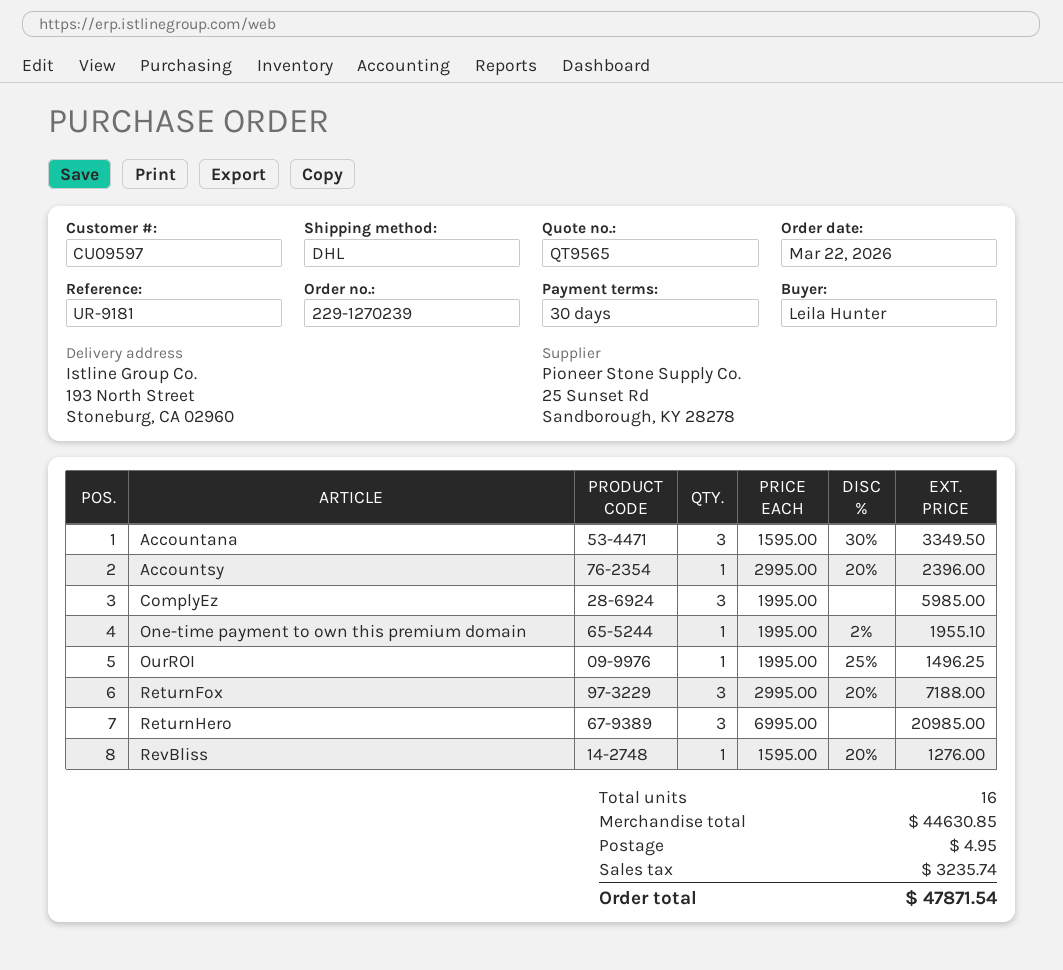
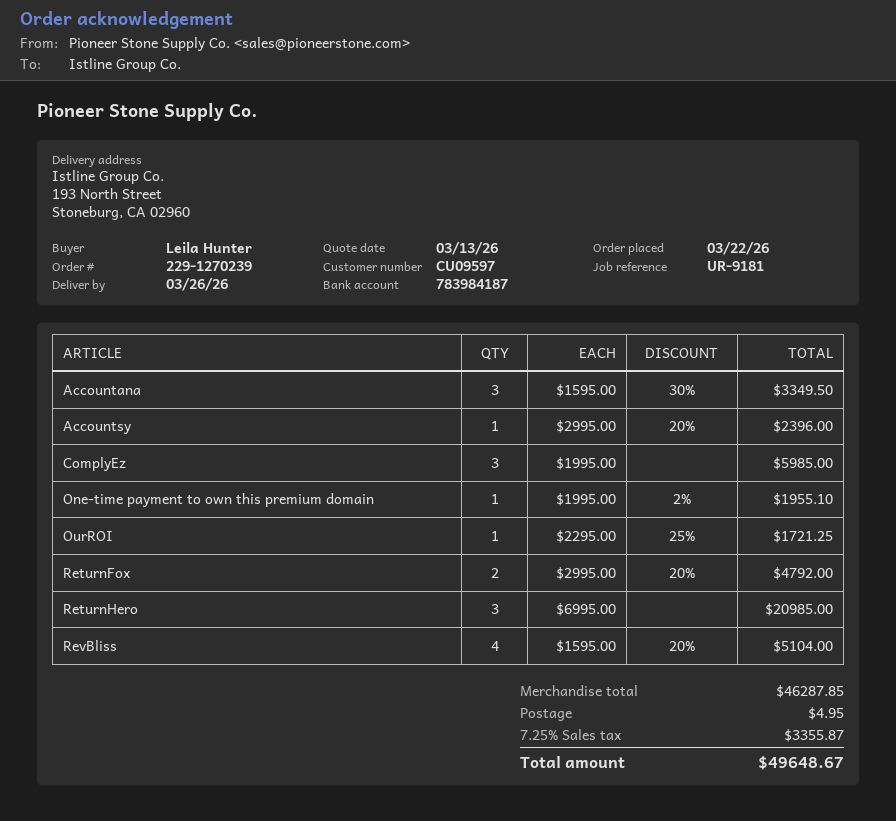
OurROI: 1 x 1995.00 - 25% = 1496.25 -> 1 x 2295.00 - 25% = 1721.25
ReturnFox: 3 x 2995.00 - 20% = 7188.00 -> 2 x 2995.00 - 20% = 4792.00
RevBliss: 1 x 1595.00 - 20% = 1276.00 -> 4 x 1595.00 - 20% = 5104.00
subtotal: 44630.85 -> 46287.85
tax: 3235.74 -> 3355.87
total: 47871.54 -> 49648.67

